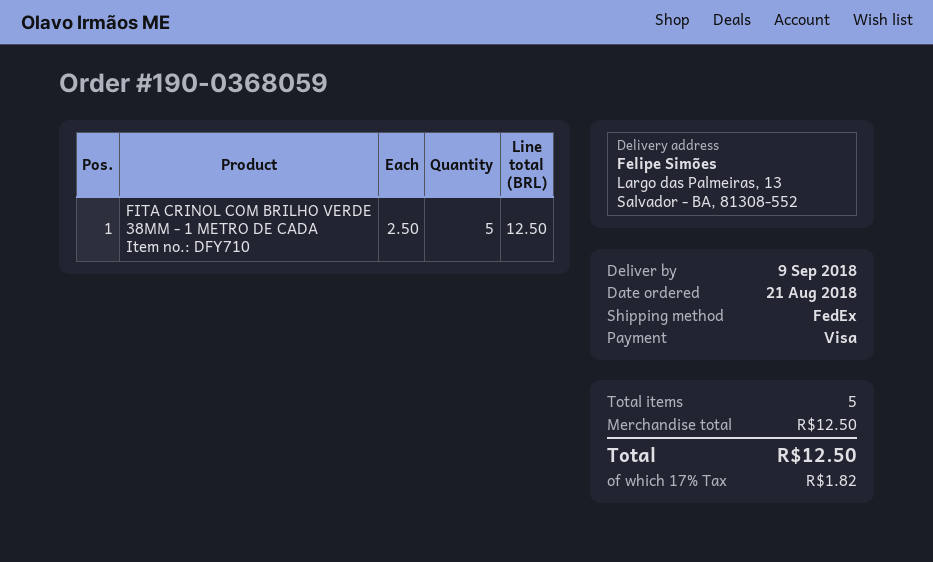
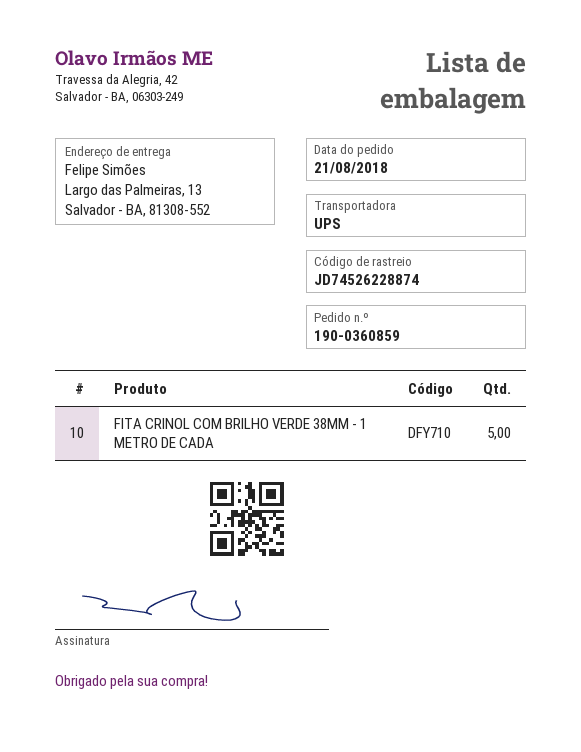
order number: 190-0368059 -> 190-0360859
shipping method: FedEx -> UPS

